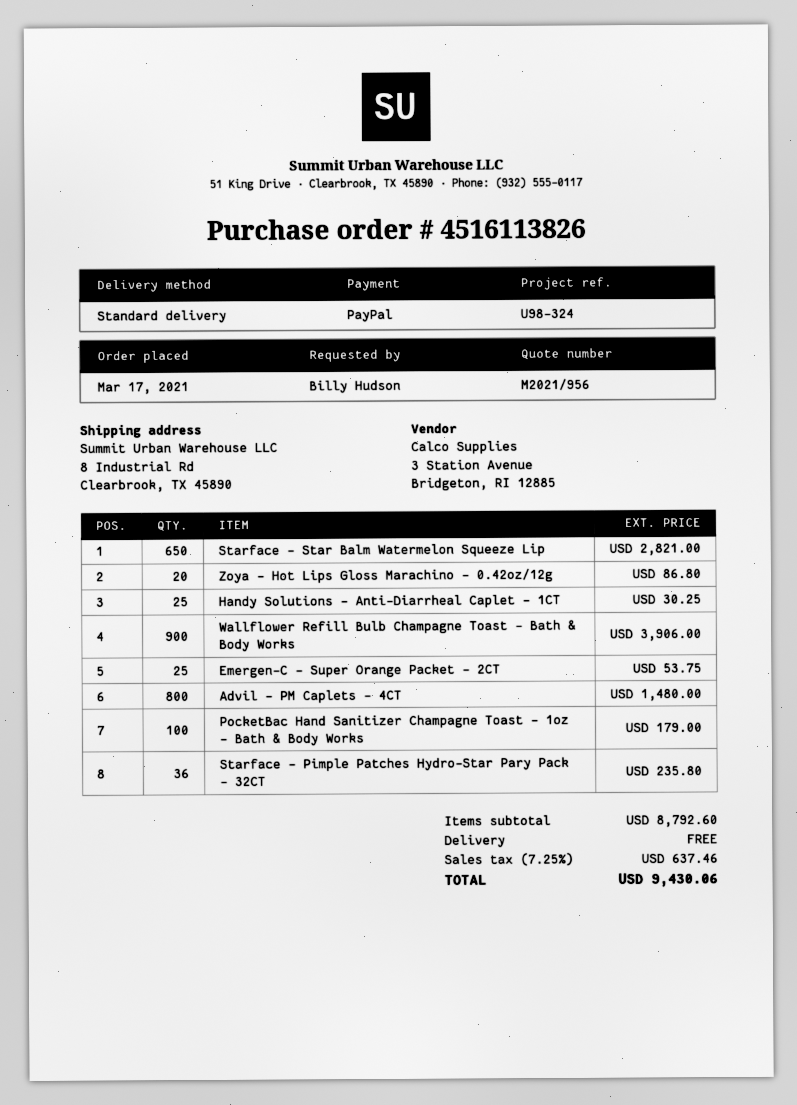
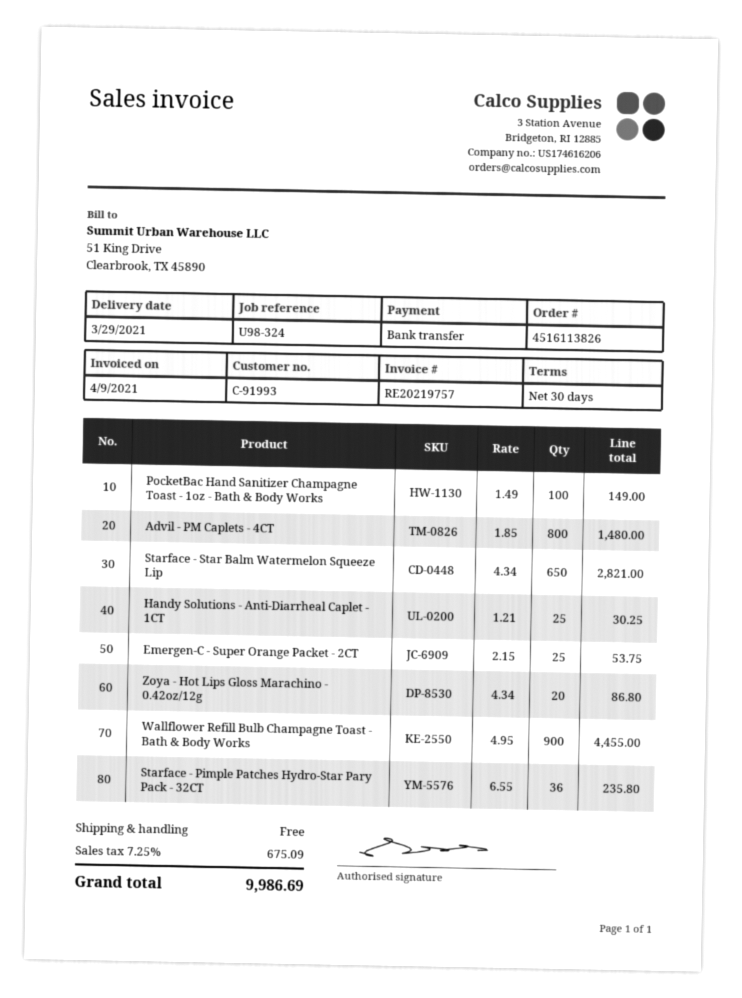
payment method: PayPal -> bank transfer
Wallflower Refill Bulb Champagne Toast - Bath & Body Works: 900 for 3906.00 -> 900 for 4455.00
PocketBac Hand Sanitizer Champagne Toast - 1oz - Bath & Body Works: 100 for 179.00 -> 100 for 149.00
tax: 7.25% = 637.46 -> 7.25% = 675.09
total: 9430.06 -> 9986.69

